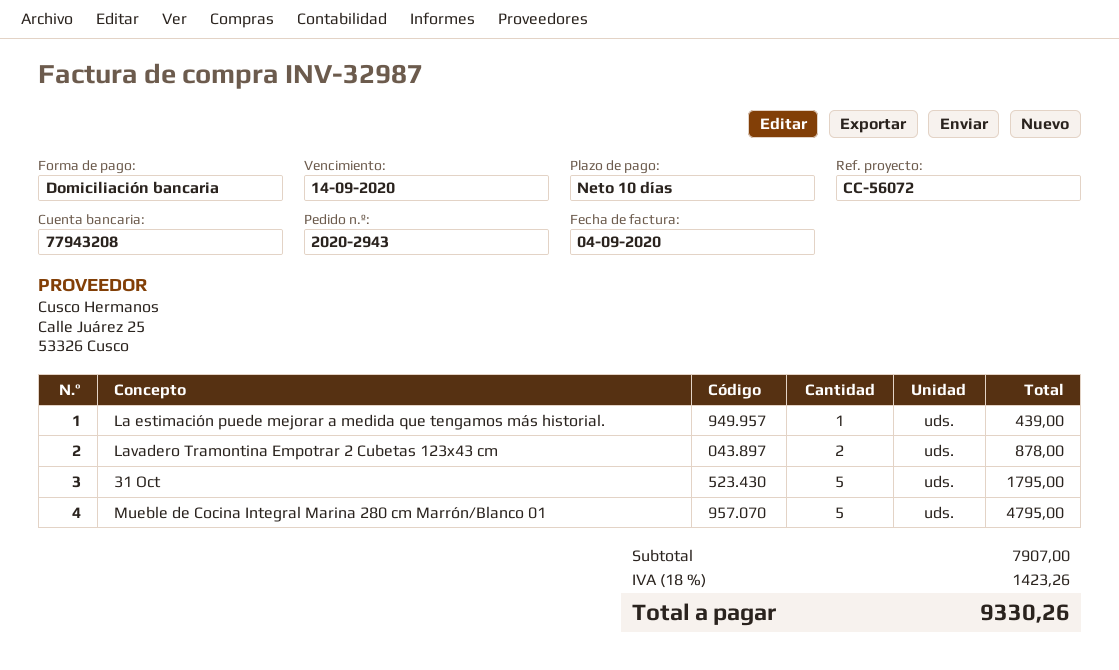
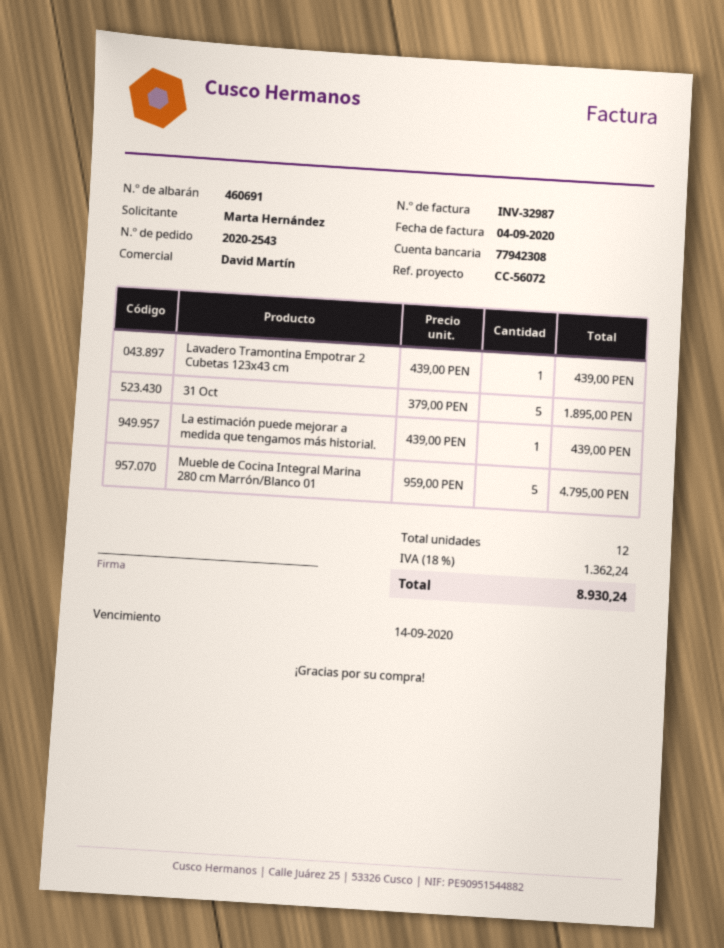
order number: 2020-2943 -> 2020-2543
bank account: 77943208 -> 77942308
Lavadero Tramontina Empotrar 2 Cubetas 123x43 cm: 2 for 878.00 -> 1 for 439.00
31 Oct: 5 for 1795.00 -> 5 for 1895.00
tax: 18% = 1423.26 -> 18% = 1362.24
total: 9330.26 -> 8930.24

